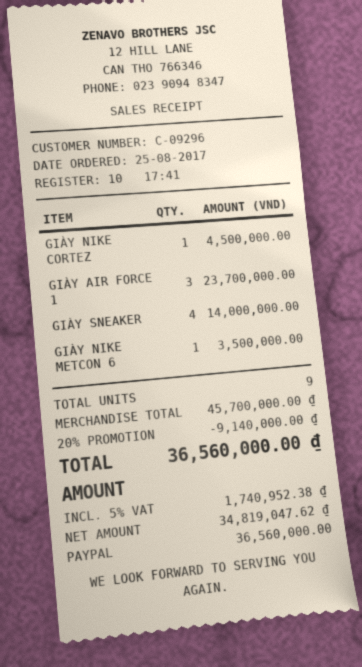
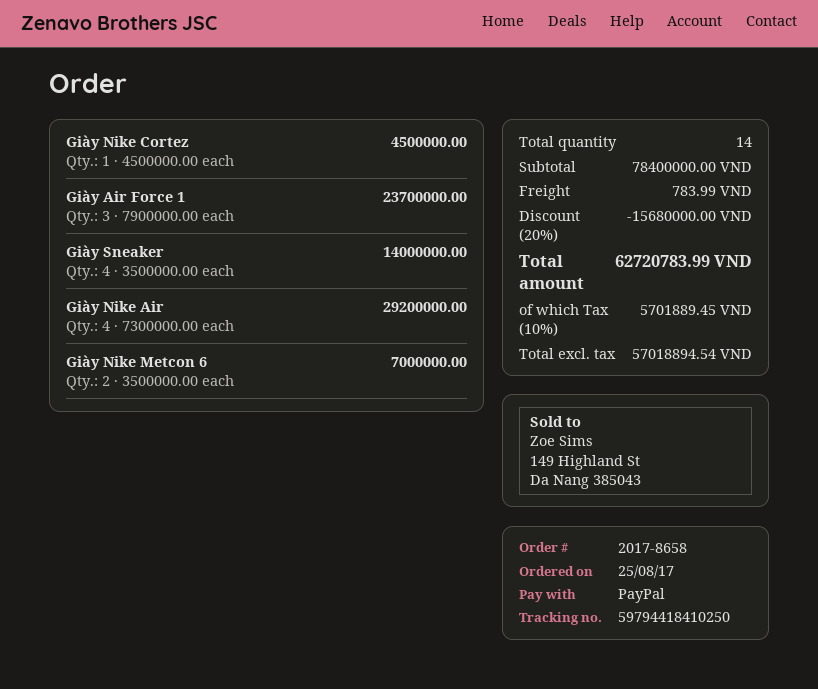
GIÀY NIKE METCON 6: 1 for 3500000.00 -> 2 for 7000000.00
Giày Nike Air: none -> 4 for 29200000.00
total quantity: 9 -> 14
subtotal: 45700000.00 -> 78400000.00
discount: 20% = 9140000.00 -> 20% = 15680000.00
shipping: none -> 783.99
net: 34819047.62 -> 57018894.54
tax: 5% = 1740952.38 -> 10% = 5701889.45
total: 36560000.00 -> 62720783.99

